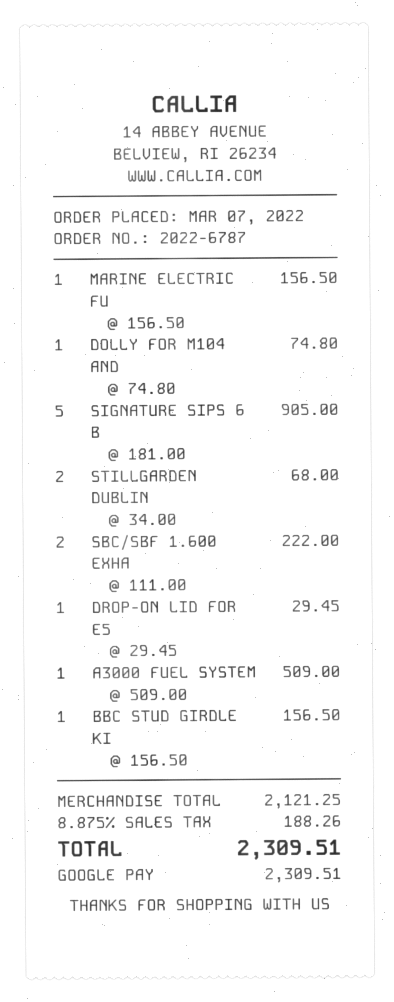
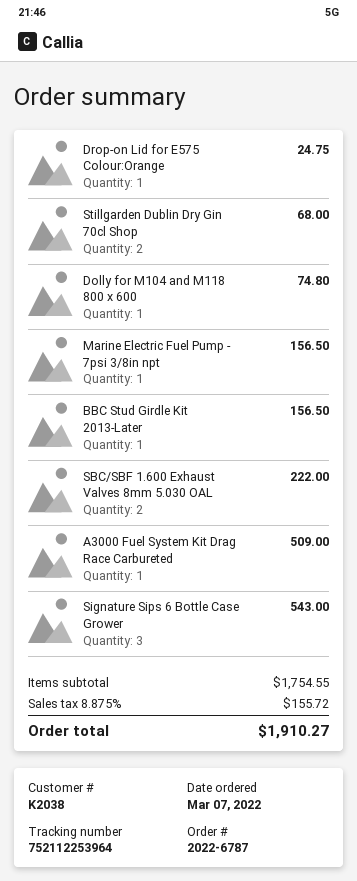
SIGNATURE SIPS 6 B: 5 for 905.00 -> 3 for 543.00
DROP-ON LID FOR E5: 1 for 29.45 -> 1 for 24.75
subtotal: 2121.25 -> 1754.55
tax: 8.875% = 188.26 -> 8.875% = 155.72
total: 2309.51 -> 1910.27

